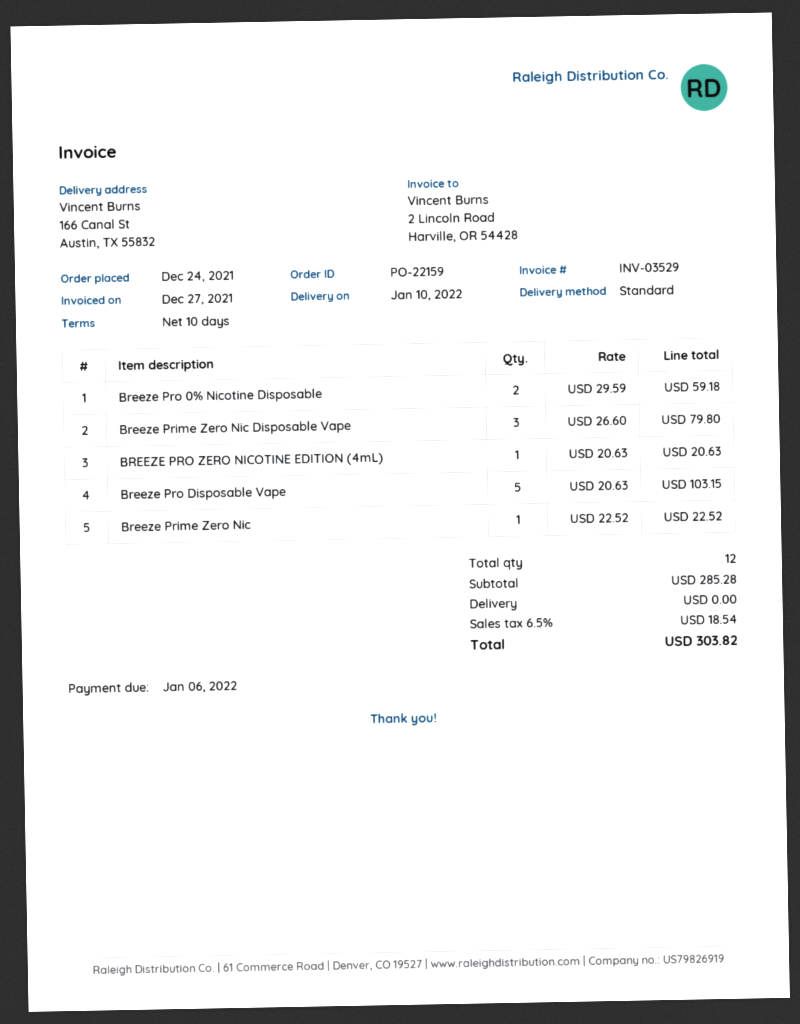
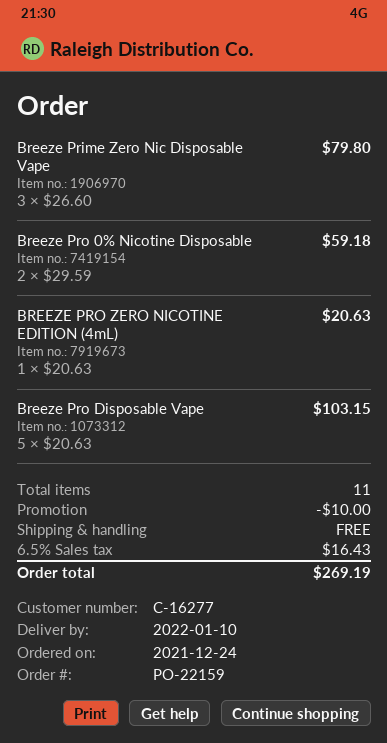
Breeze Prime Zero Nic: 1 x 22.52 = 22.52 -> none
total quantity: 12 -> 11
discount: none -> 10.00
tax: 6.5% = 18.54 -> 6.5% = 16.43
total: 303.82 -> 269.19

